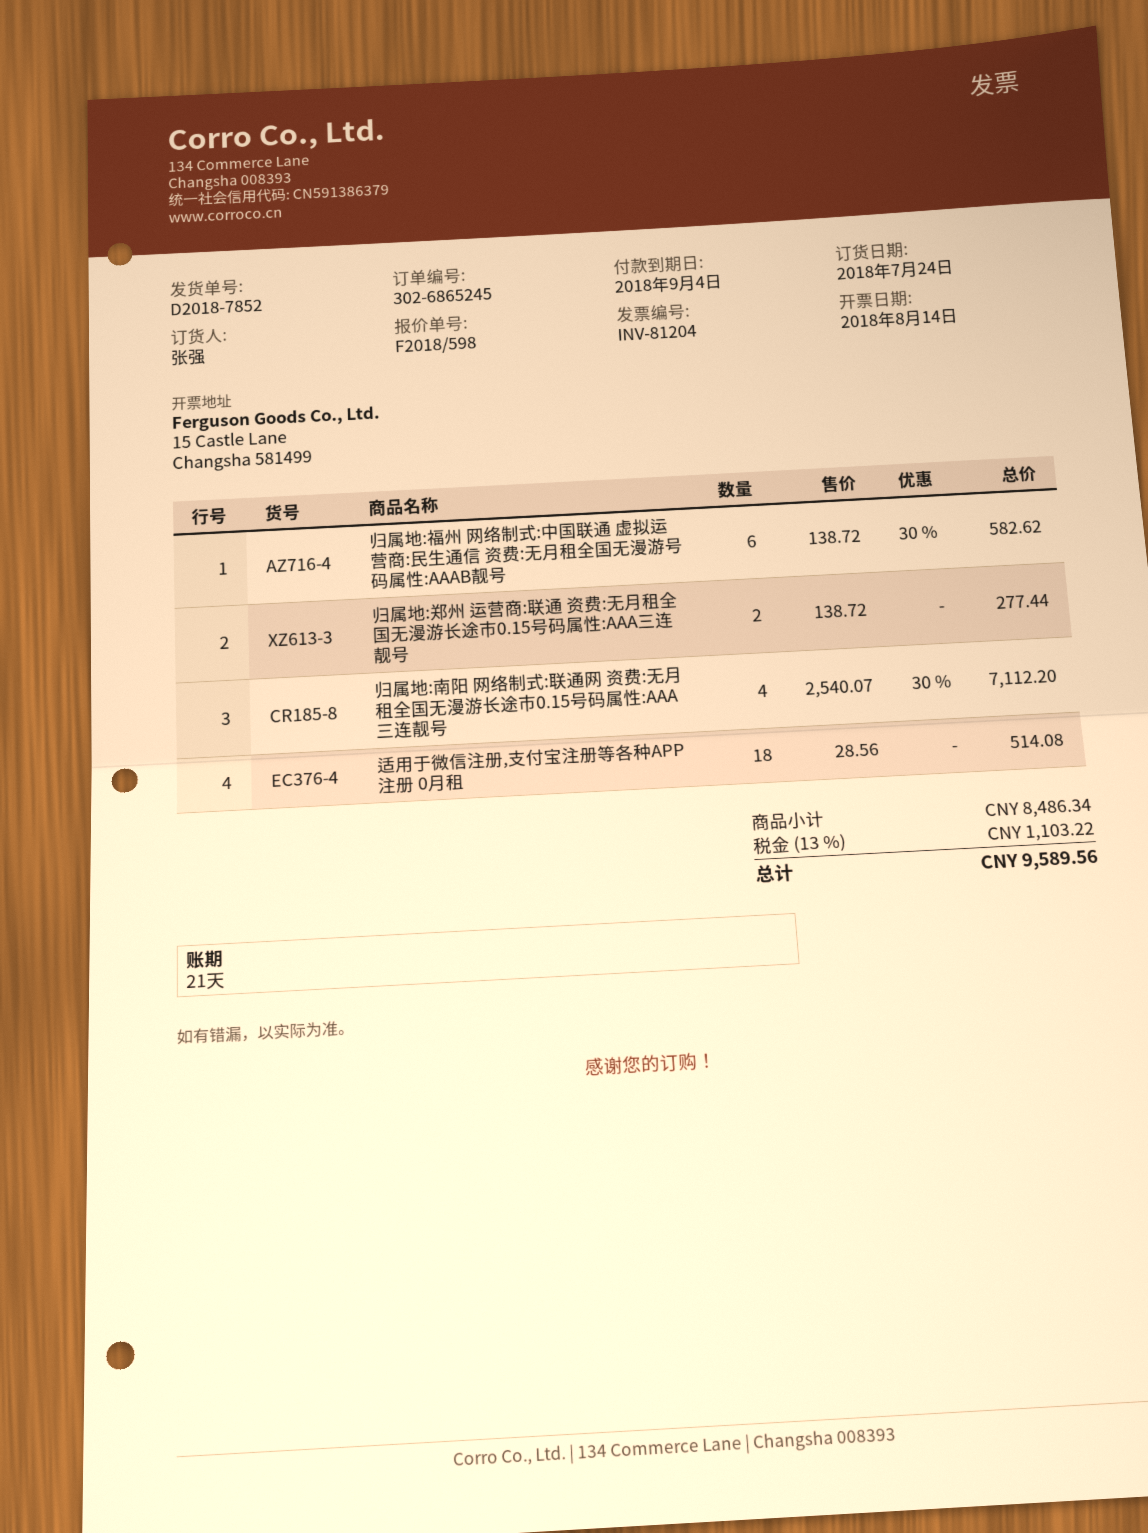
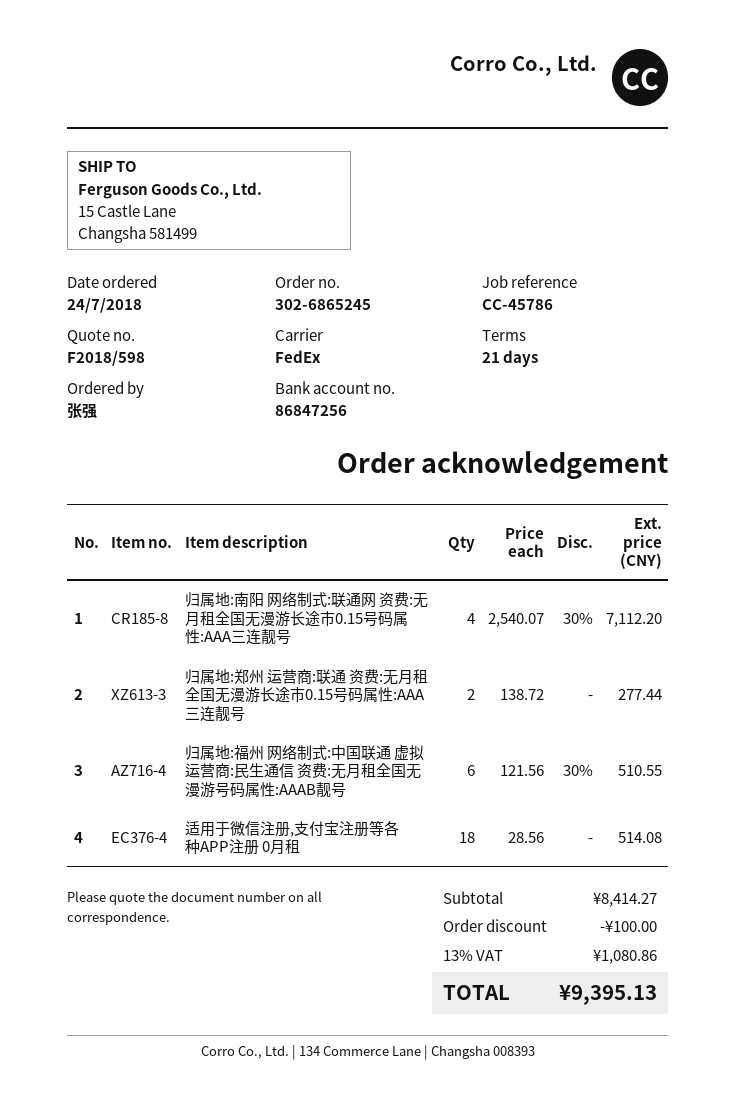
归属地:福州 网络制式:中国联通 虚拟运营商:民生通信 资费:无月租全国无漫游号码属性:AAAB靓号: 6 x 138.72 - 30% = 582.62 -> 6 x 121.56 - 30% = 510.55
subtotal: 8486.34 -> 8414.27
discount: none -> 100.00
tax: 13% = 1103.22 -> 13% = 1080.86
total: 9589.56 -> 9395.13

